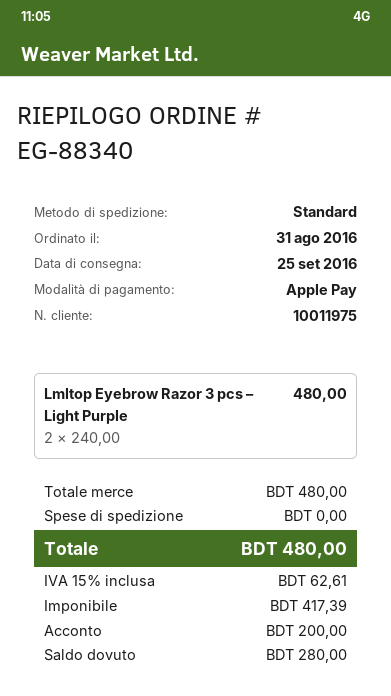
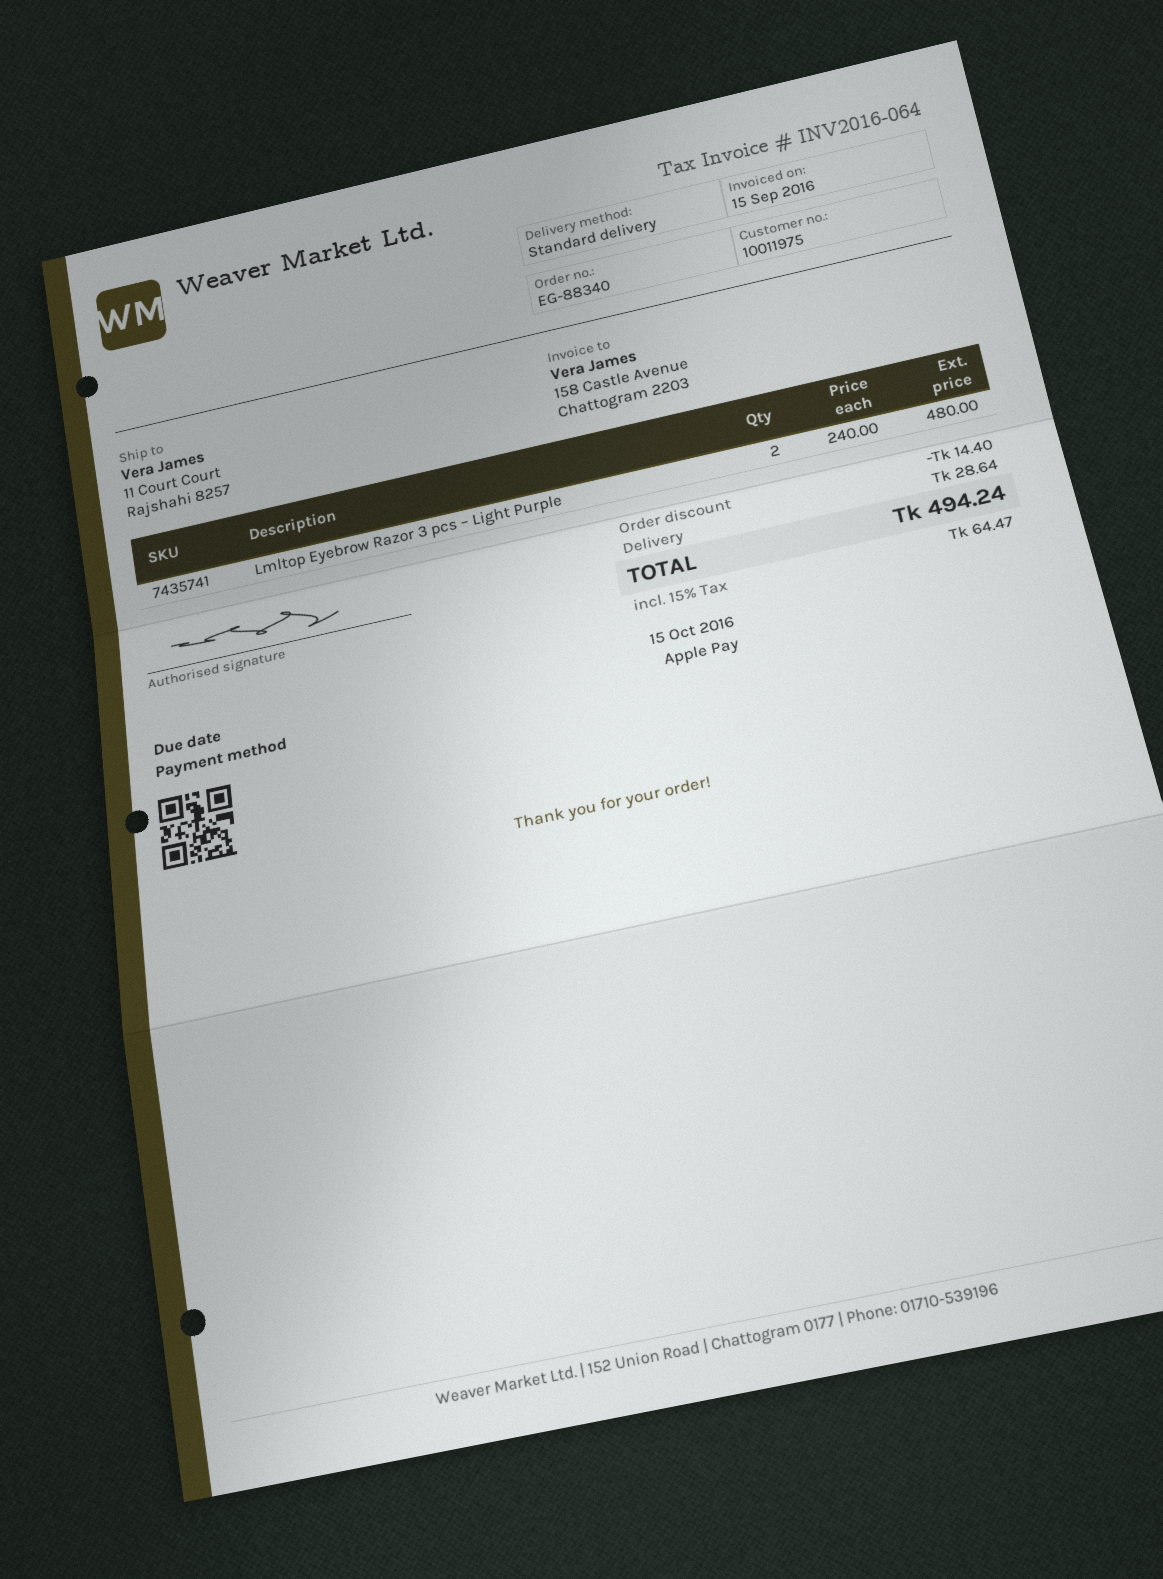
discount: none -> 14.40
shipping: 0.00 -> 28.64
tax: 15% = 62.61 -> 15% = 64.47
total: 480.00 -> 494.24

